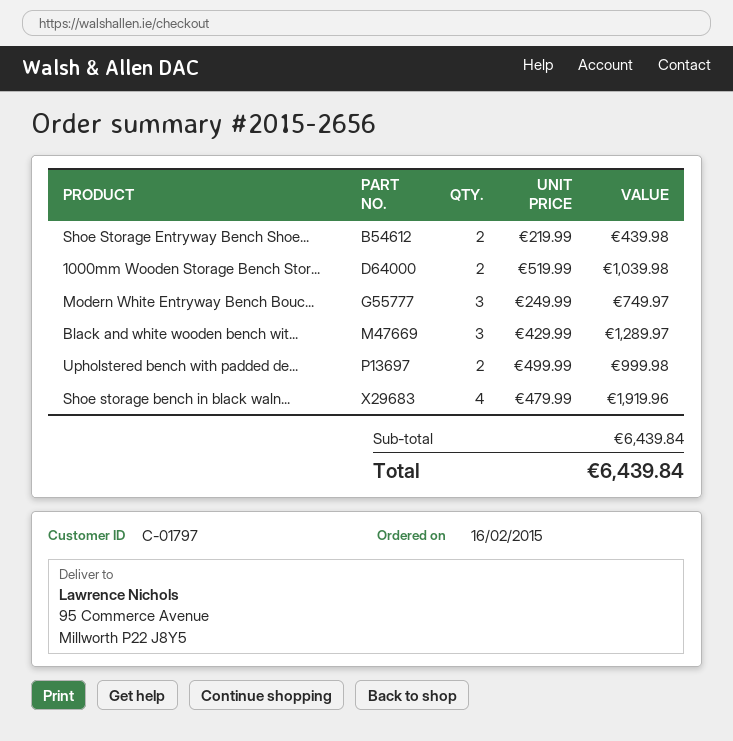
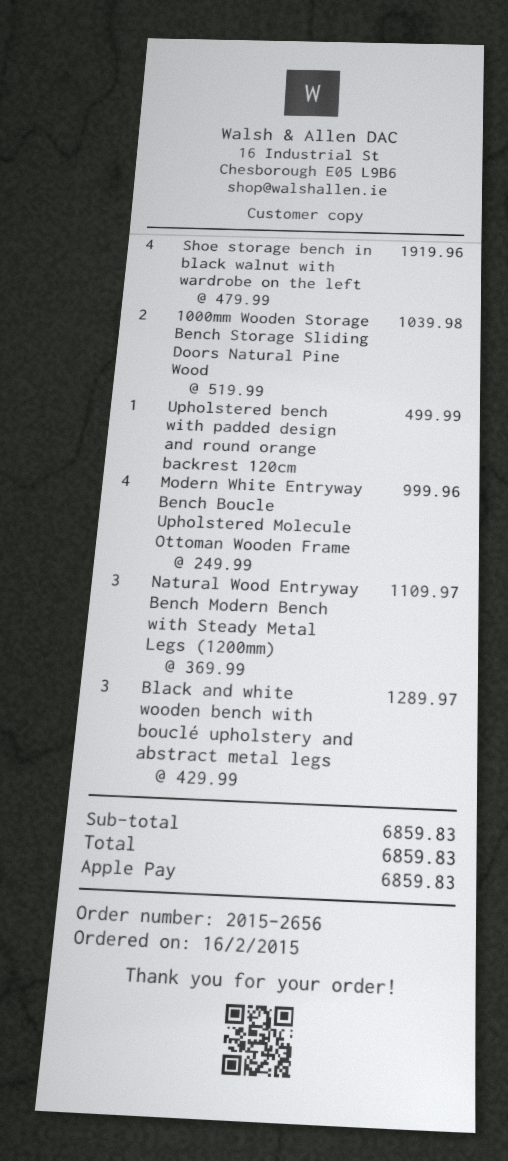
Shoe Storage Entryway Bench Shoe...: 2 x 219.99 = 439.98 -> none
Modern White Entryway Bench Bouc...: 3 x 249.99 = 749.97 -> 4 x 249.99 = 999.96
Upholstered bench with padded de...: 2 x 499.99 = 999.98 -> 1 x 499.99 = 499.99
Natural Wood Entryway Bench Modern Bench with Steady Metal Legs (1200mm): none -> 3 x 369.99 = 1109.97
subtotal: 6439.84 -> 6859.83
total: 6439.84 -> 6859.83

